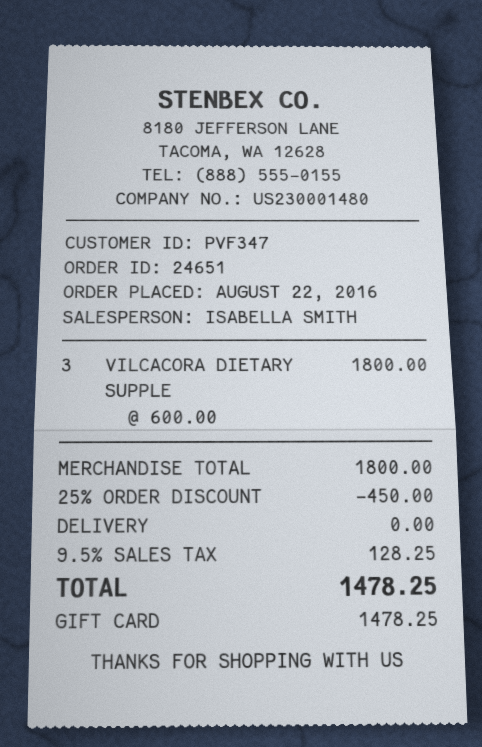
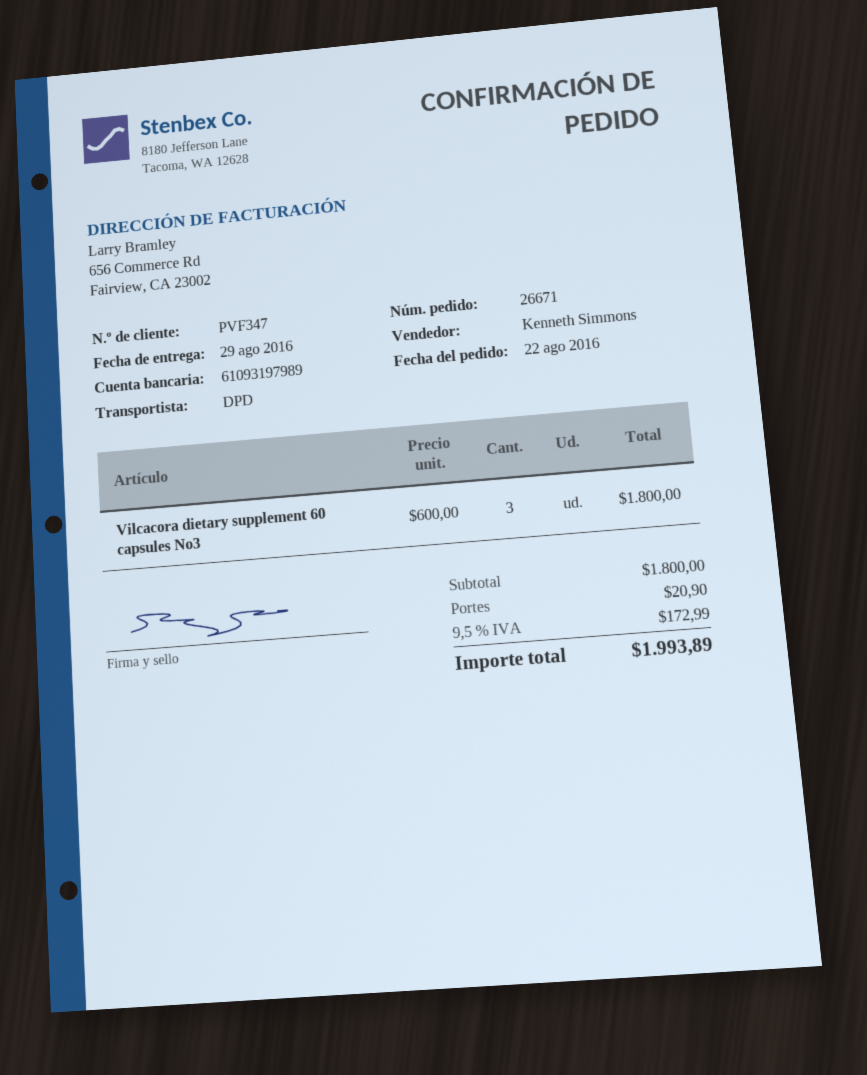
order number: 24651 -> 26671
sales rep: ISABELLA SMITH -> Kenneth Simmons
discount: 25% = 450.00 -> none
shipping: 0.00 -> 20.90
tax: 9.5% = 128.25 -> 9.5% = 172.99
total: 1478.25 -> 1993.89

